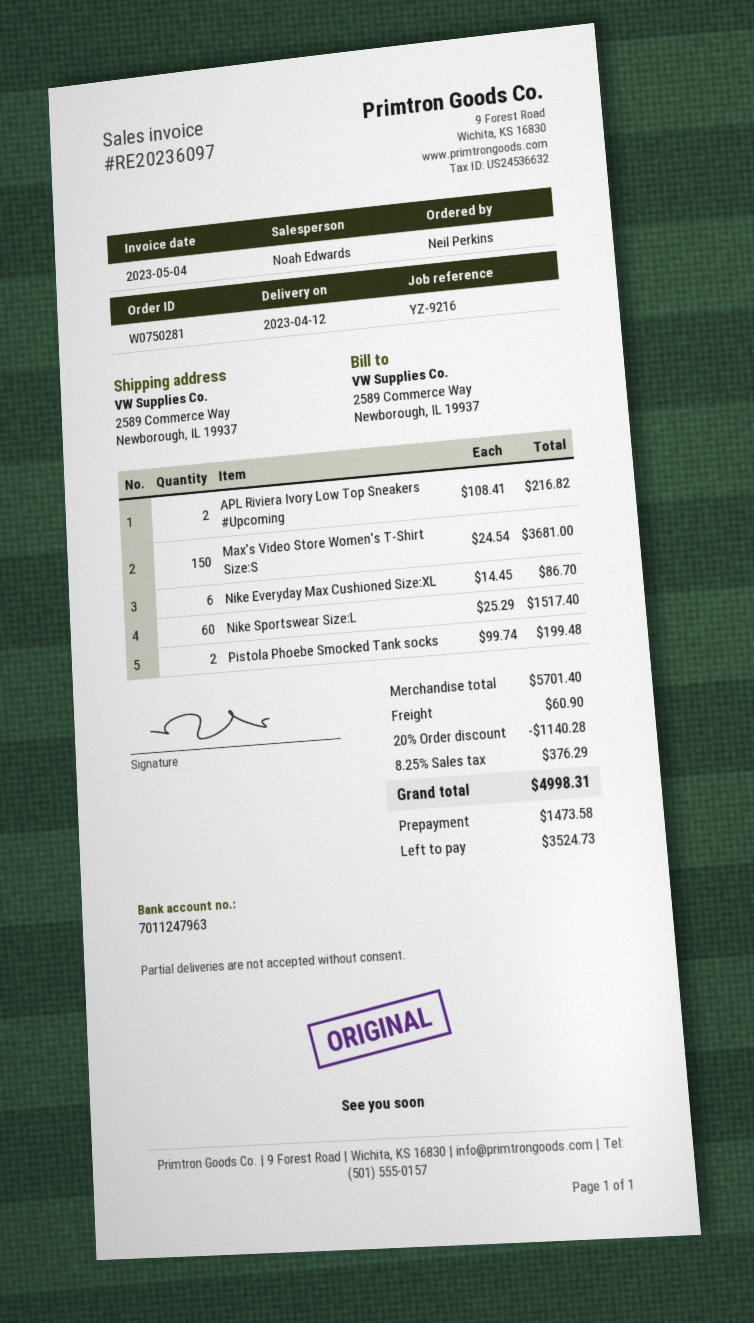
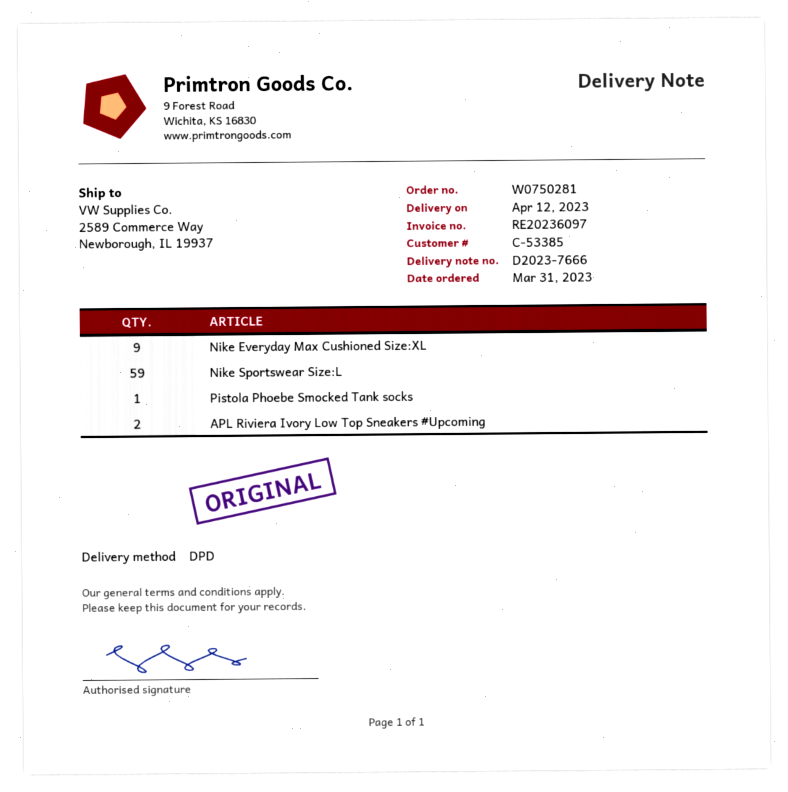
Max's Video Store Women's T-Shirt Size:S: 150 -> none
Nike Everyday Max Cushioned Size:XL: 6 -> 9
Nike Sportswear Size:L: 60 -> 59
Pistola Phoebe Smocked Tank socks: 2 -> 1

